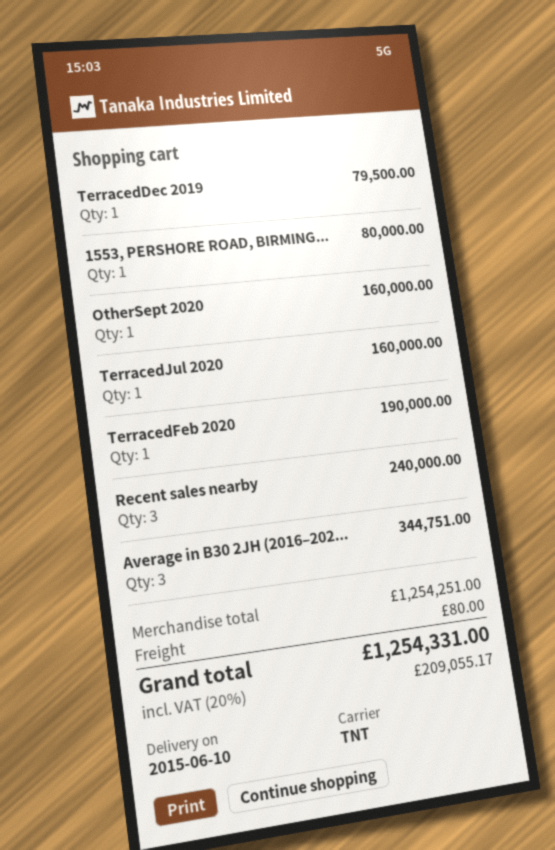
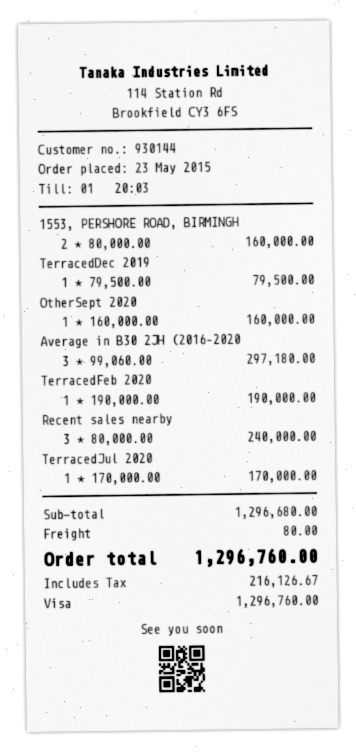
1553, PERSHORE ROAD, BIRMING...: 1 for 80000.00 -> 2 for 160000.00
TerracedJul 2020: 1 for 160000.00 -> 1 for 170000.00
Average in B30 2JH (2016–202...: 3 for 344751.00 -> 3 for 297180.00
subtotal: 1254251.00 -> 1296680.00
tax: 209055.17 -> 216126.67
total: 1254331.00 -> 1296760.00

